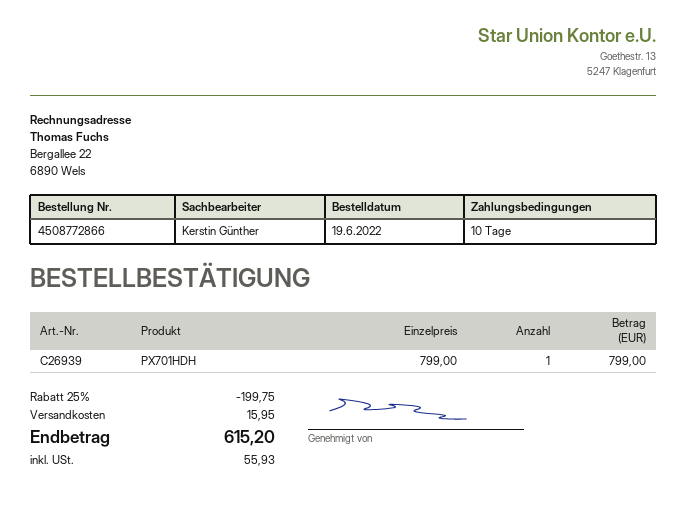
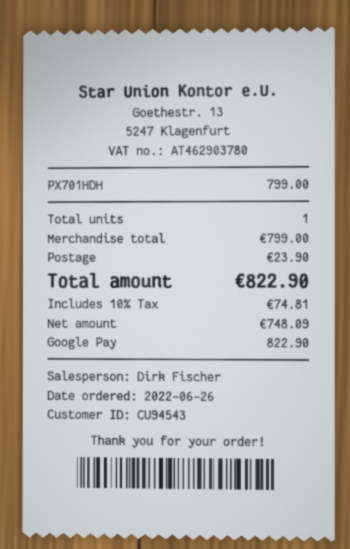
order date: 2022-06-19 -> 2022-06-26
sales rep: Kerstin Günther -> Dirk Fischer
discount: 25% = 199.75 -> none
shipping: 15.95 -> 23.90
tax: 55.93 -> 74.81
total: 615.20 -> 822.90

